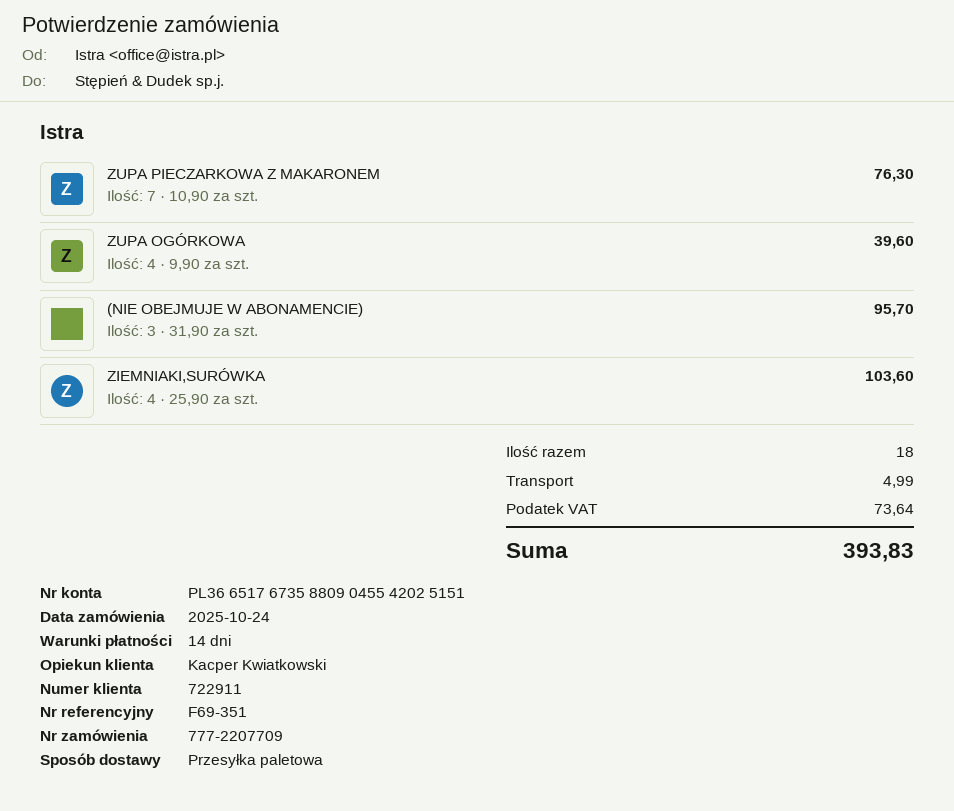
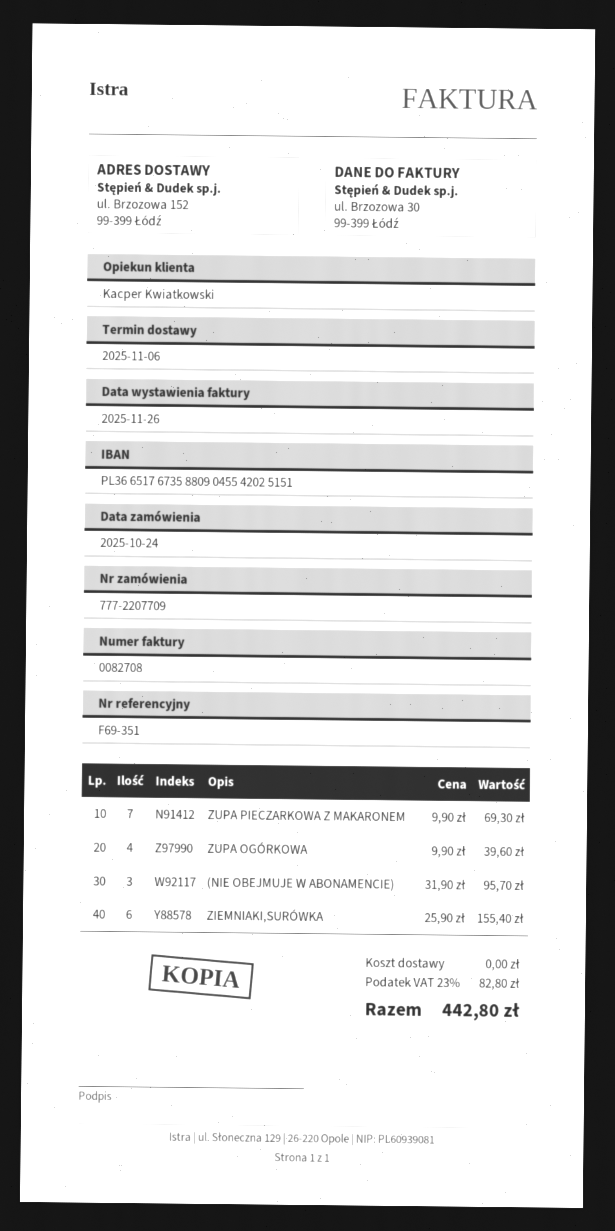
ZUPA PIECZARKOWA Z MAKARONEM: 7 x 10.90 = 76.30 -> 7 x 9.90 = 69.30
ZIEMNIAKI,SURÓWKA: 4 x 25.90 = 103.60 -> 6 x 25.90 = 155.40
shipping: 4.99 -> 0.00
tax: 73.64 -> 82.80
total: 393.83 -> 442.80

